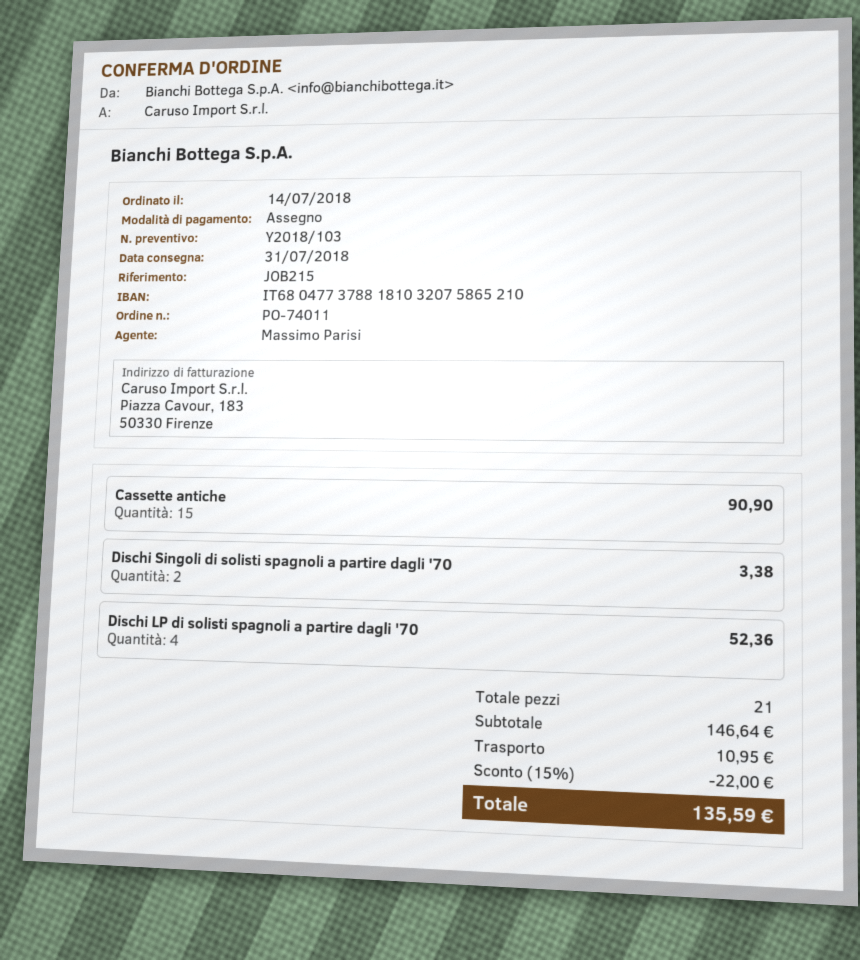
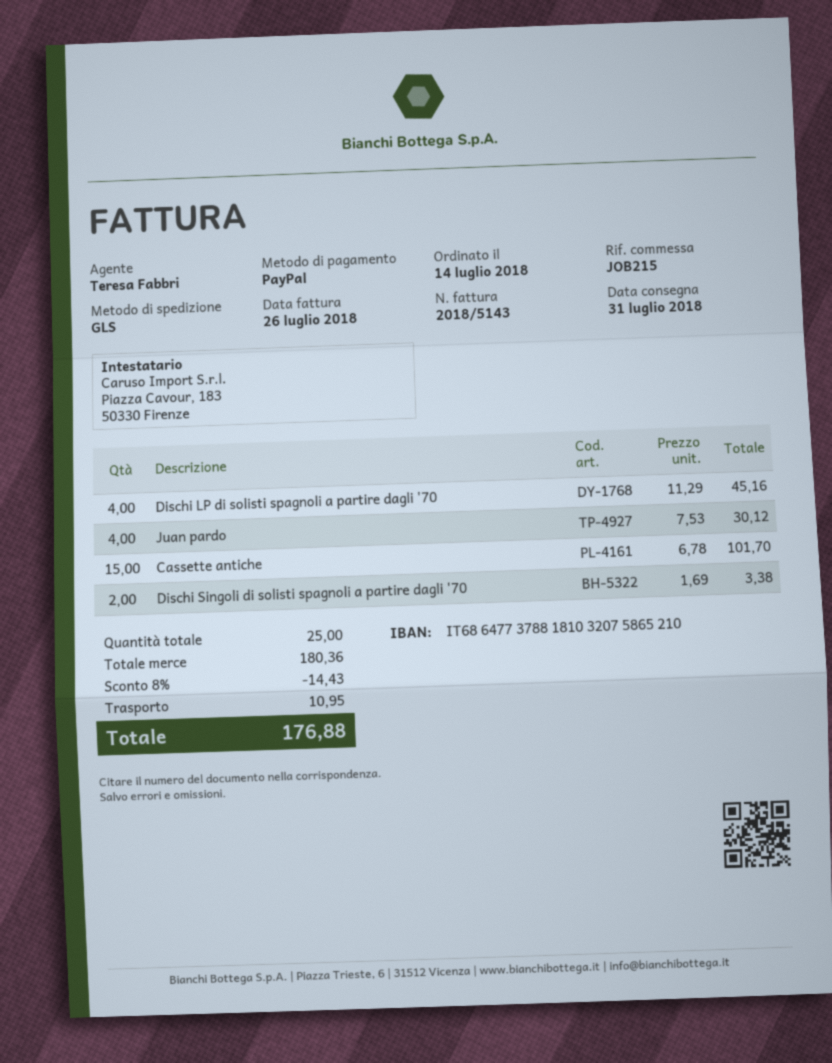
sales rep: Massimo Parisi -> Teresa Fabbri
payment method: cheque -> PayPal
bank account: IT6804773788181032075865210 -> IT6864773788181032075865210
Cassette antiche: 15 for 90.90 -> 15 for 101.70
Dischi LP di solisti spagnoli a partire dagli '70: 4 for 52.36 -> 4 for 45.16
Juan pardo: none -> 4 for 30.12
total quantity: 21 -> 25
subtotal: 146.64 -> 180.36
discount: 15% = 22.00 -> 8% = 14.43
total: 135.59 -> 176.88

